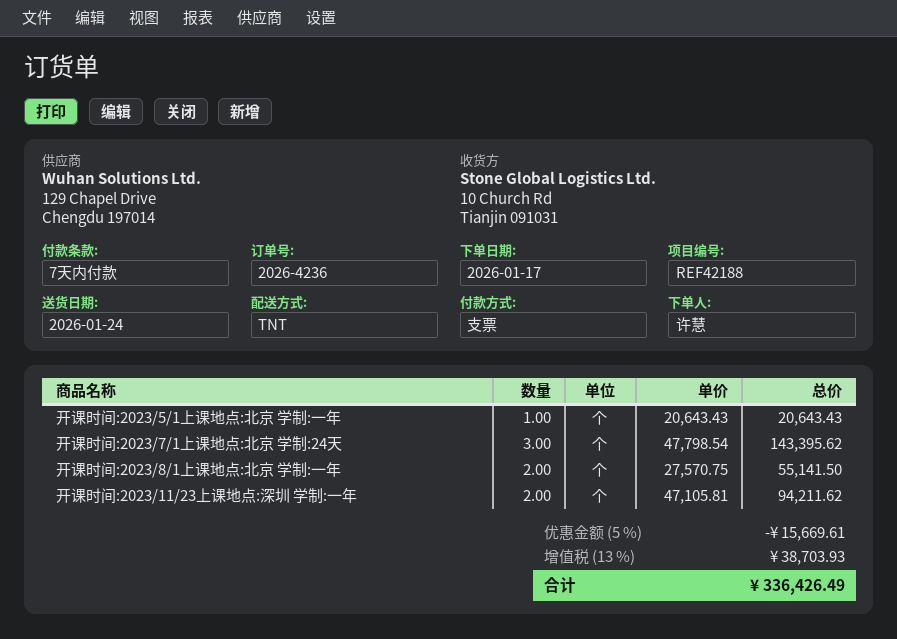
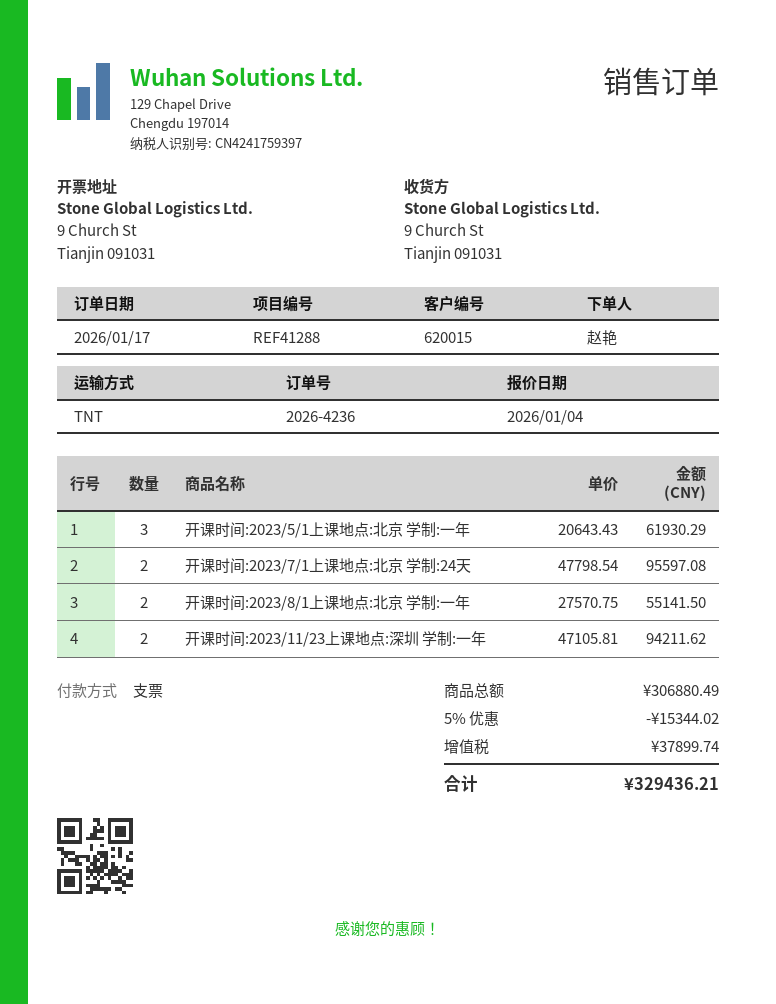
reference: REF42188 -> REF41288
ordered by: 许慧 -> 赵艳
ship to: 10 Church Rd, Tianjin 091031 -> 9 Church St, Tianjin 091031
开课时间:2023/5/1上课地点:北京 学制:一年: 1 x 20643.43 = 20643.43 -> 3 x 20643.43 = 61930.29
开课时间:2023/7/1上课地点:北京 学制:24天: 3 x 47798.54 = 143395.62 -> 2 x 47798.54 = 95597.08
discount: 5% = 15669.61 -> 5% = 15344.02
tax: 38703.93 -> 37899.74
total: 336426.49 -> 329436.21

